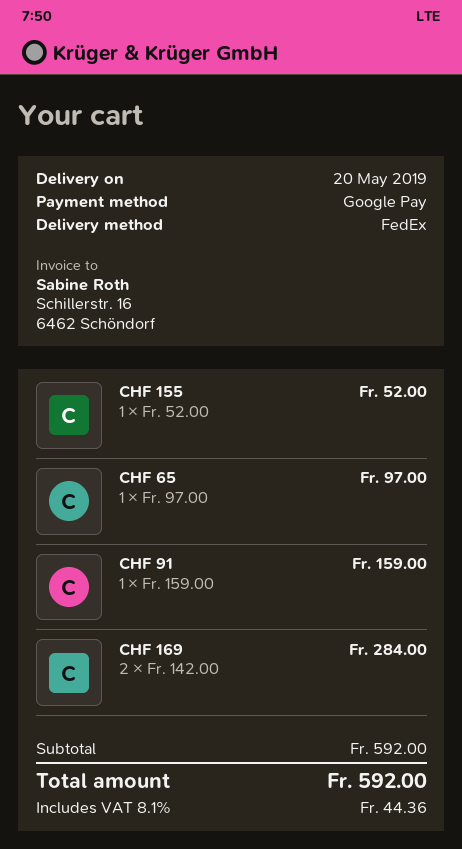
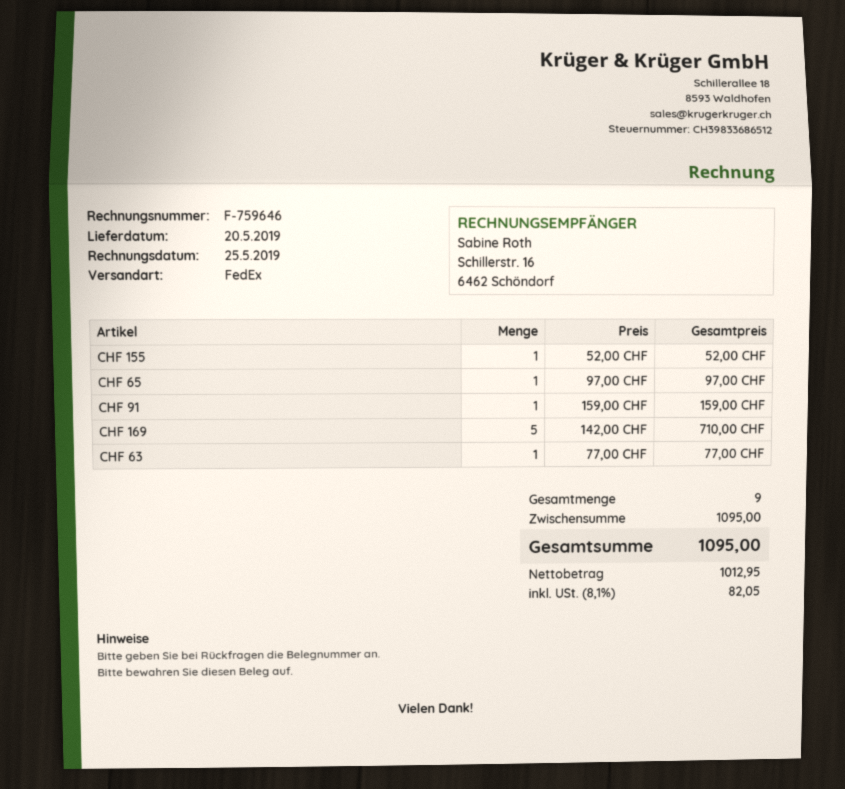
CHF 169: 2 x 142.00 = 284.00 -> 5 x 142.00 = 710.00
CHF 63: none -> 1 x 77.00 = 77.00
subtotal: 592.00 -> 1095.00
tax: 8.1% = 44.36 -> 8.1% = 82.05
total: 592.00 -> 1095.00

